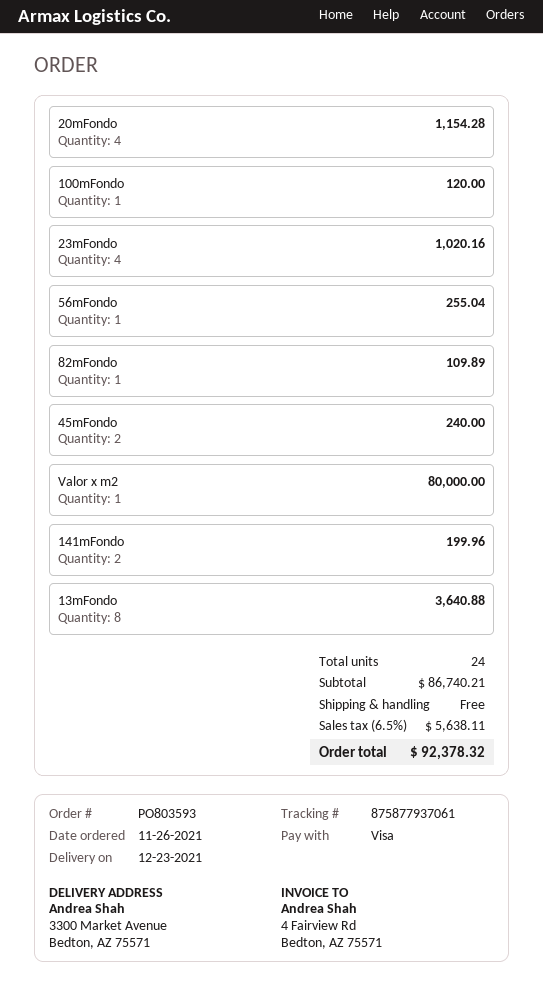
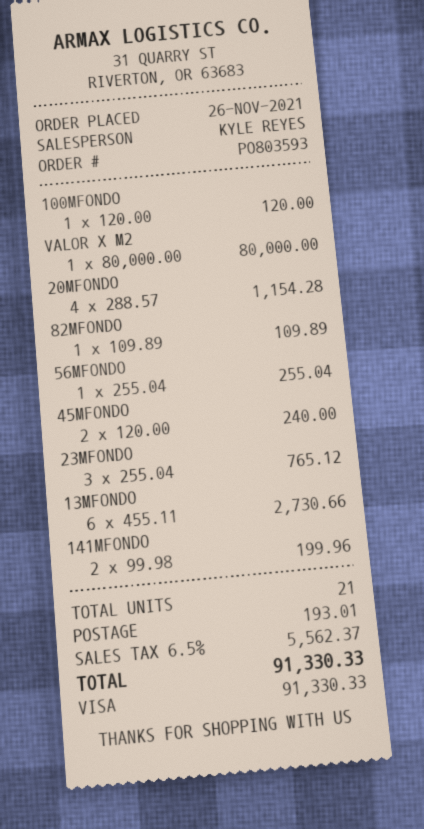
23mFondo: 4 for 1020.16 -> 3 for 765.12
13mFondo: 8 for 3640.88 -> 6 for 2730.66
total quantity: 24 -> 21
shipping: 0.00 -> 193.01
tax: 6.5% = 5638.11 -> 6.5% = 5562.37
total: 92378.32 -> 91330.33

